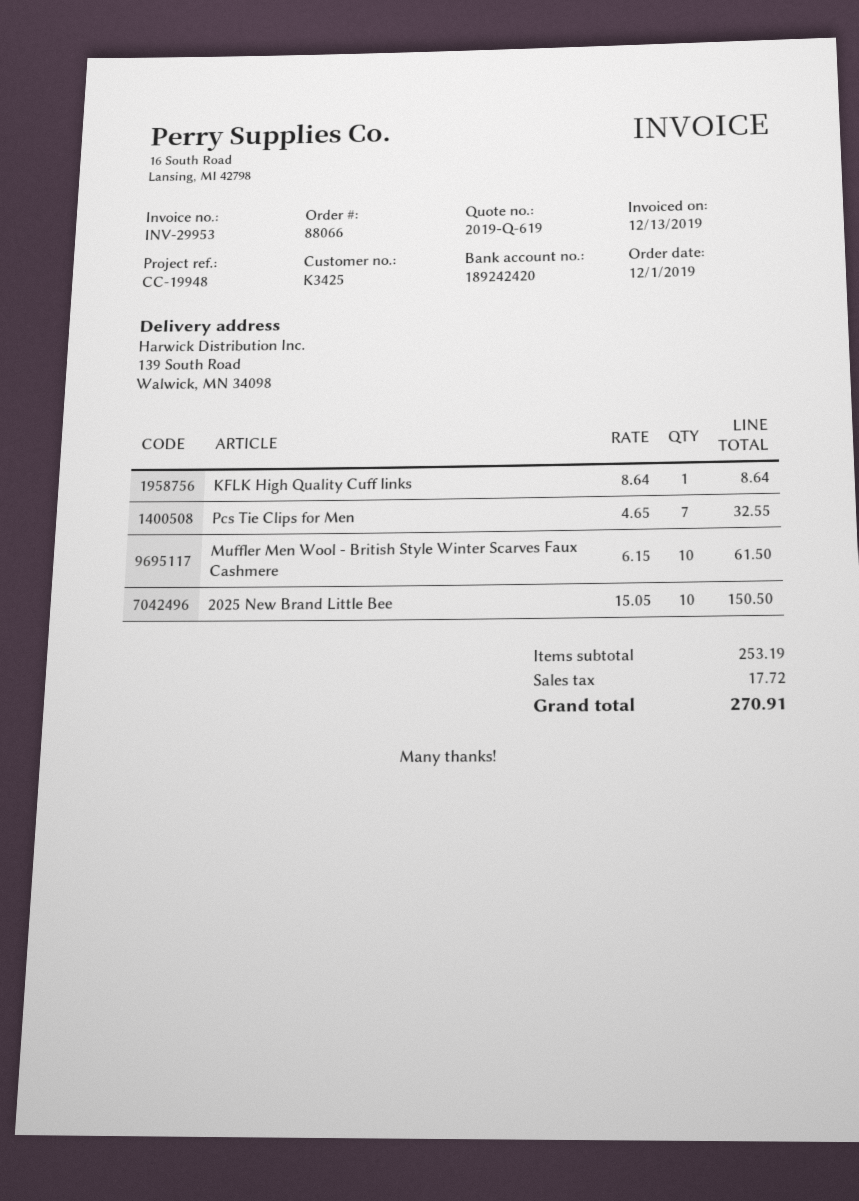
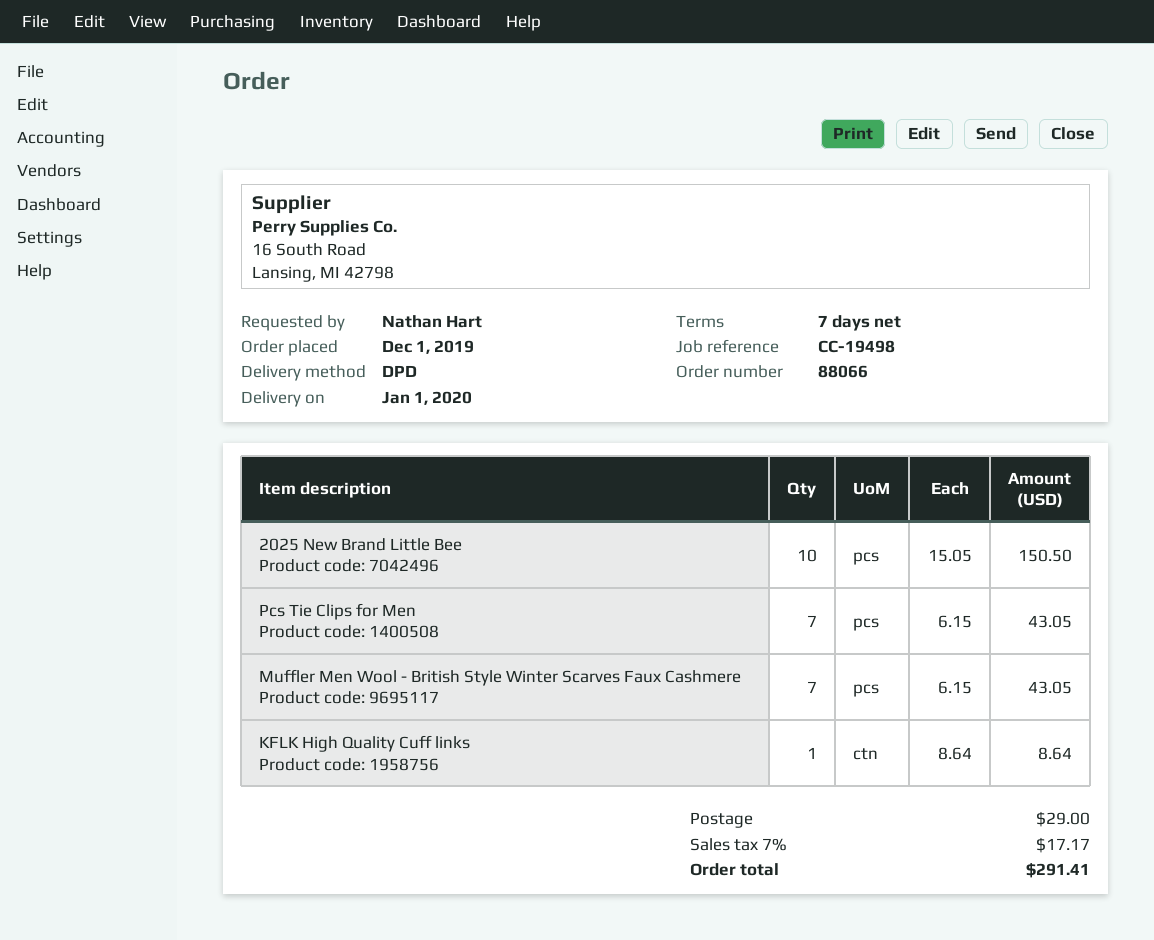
reference: CC-19948 -> CC-19498
Pcs Tie Clips for Men: 7 x 4.65 = 32.55 -> 7 x 6.15 = 43.05
Muffler Men Wool - British Style Winter Scarves Faux Cashmere: 10 x 6.15 = 61.50 -> 7 x 6.15 = 43.05
shipping: none -> 29.00
tax: 17.72 -> 17.17
total: 270.91 -> 291.41

